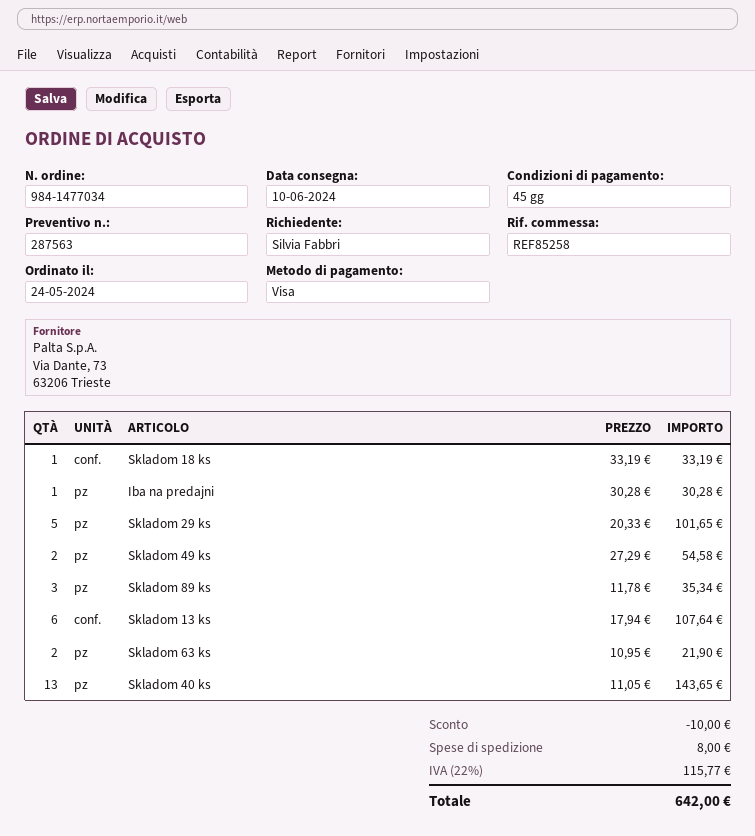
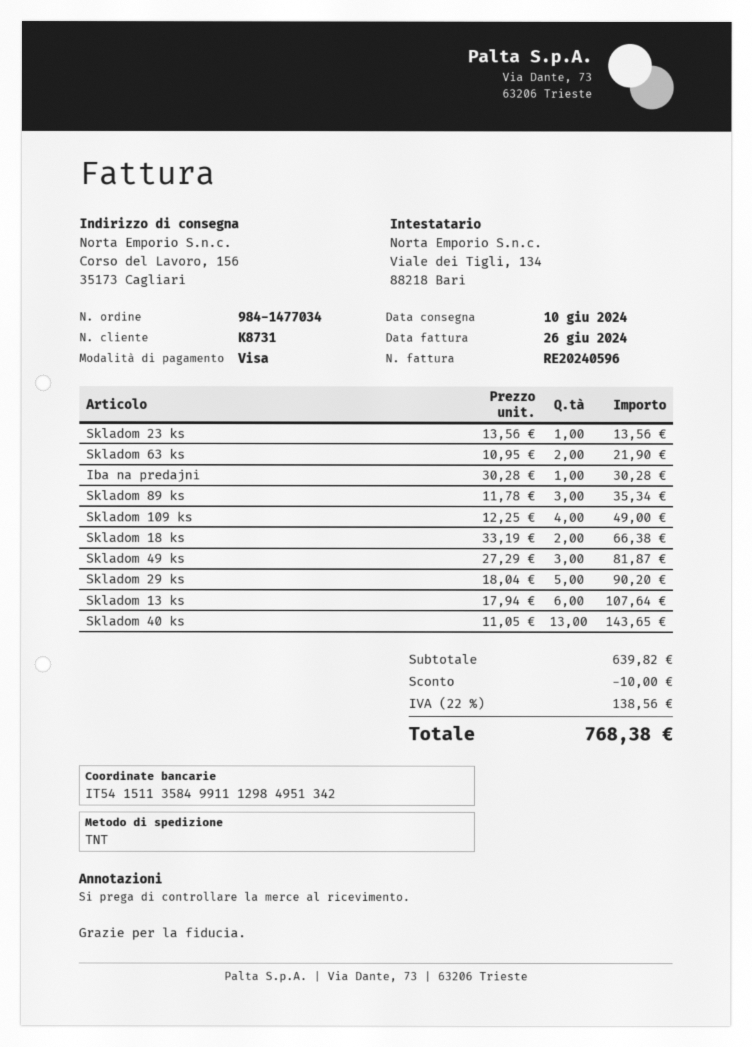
Skladom 18 ks: 1 x 33.19 = 33.19 -> 2 x 33.19 = 66.38
Skladom 29 ks: 5 x 20.33 = 101.65 -> 5 x 18.04 = 90.20
Skladom 49 ks: 2 x 27.29 = 54.58 -> 3 x 27.29 = 81.87
Skladom 23 ks: none -> 1 x 13.56 = 13.56
Skladom 109 ks: none -> 4 x 12.25 = 49.00
shipping: 8.00 -> none
tax: 22% = 115.77 -> 22% = 138.56
total: 642.00 -> 768.38

